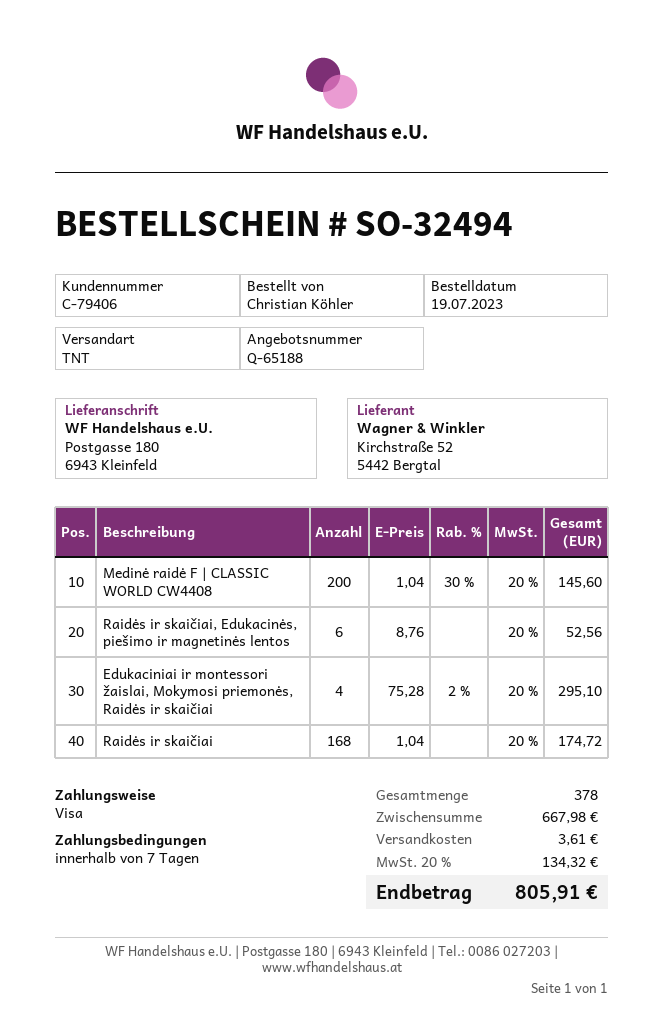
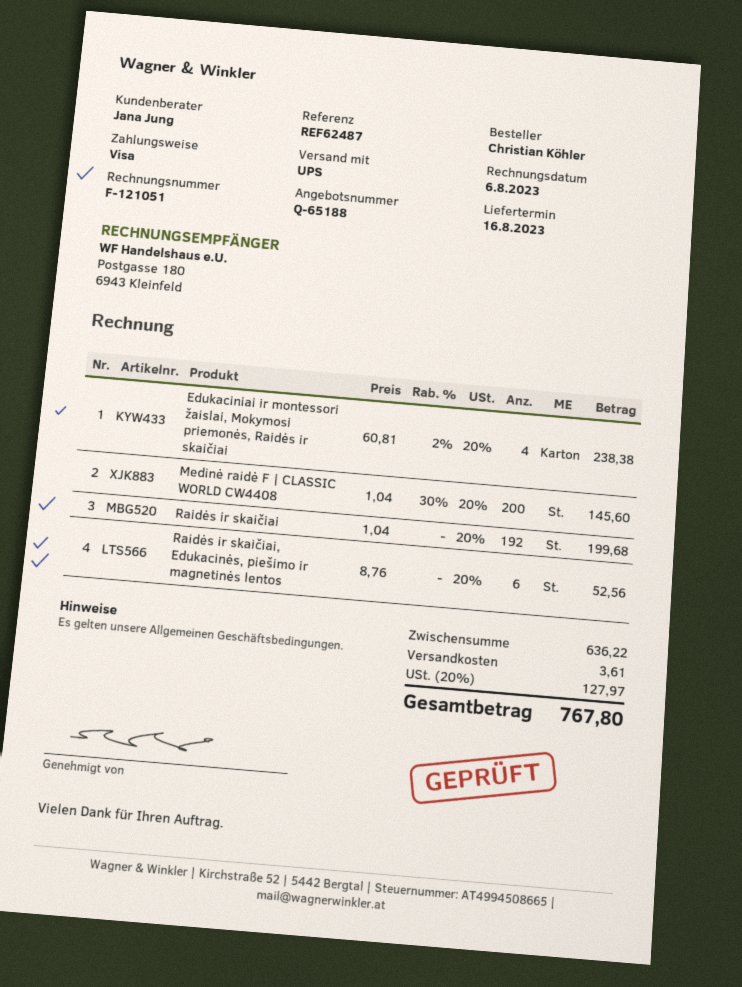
shipping method: TNT -> UPS
Edukaciniai ir montessori žaislai, Mokymosi priemonės, Raidės ir skaičiai: 4 x 75.28 - 2% = 295.10 -> 4 x 60.81 - 2% = 238.38
Raidės ir skaičiai: 168 x 1.04 = 174.72 -> 192 x 1.04 = 199.68
subtotal: 667.98 -> 636.22
tax: 20% = 134.32 -> 20% = 127.97
total: 805.91 -> 767.80

